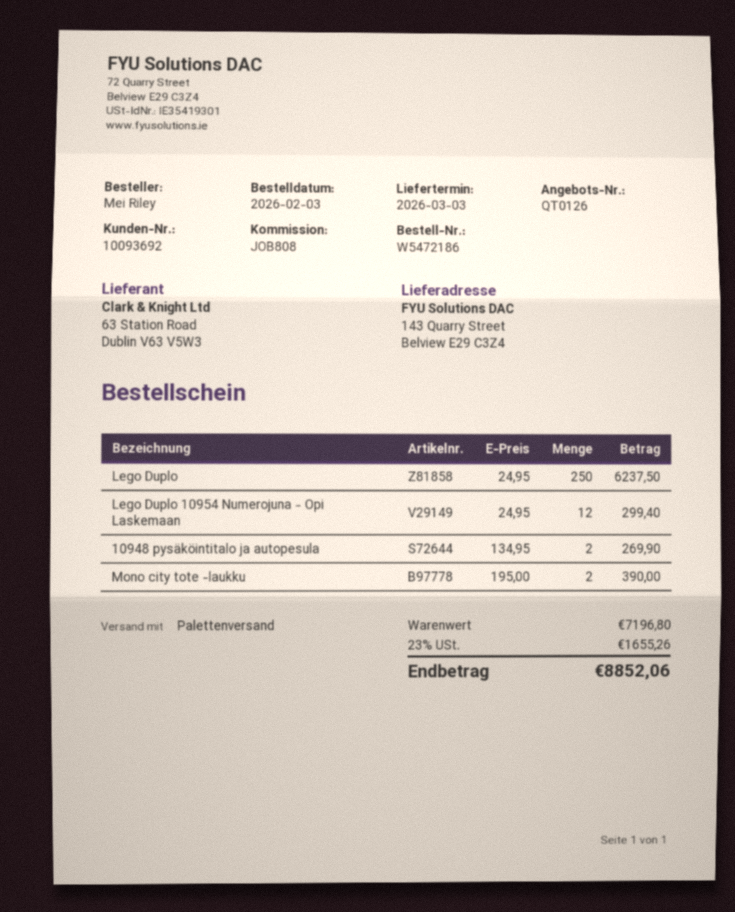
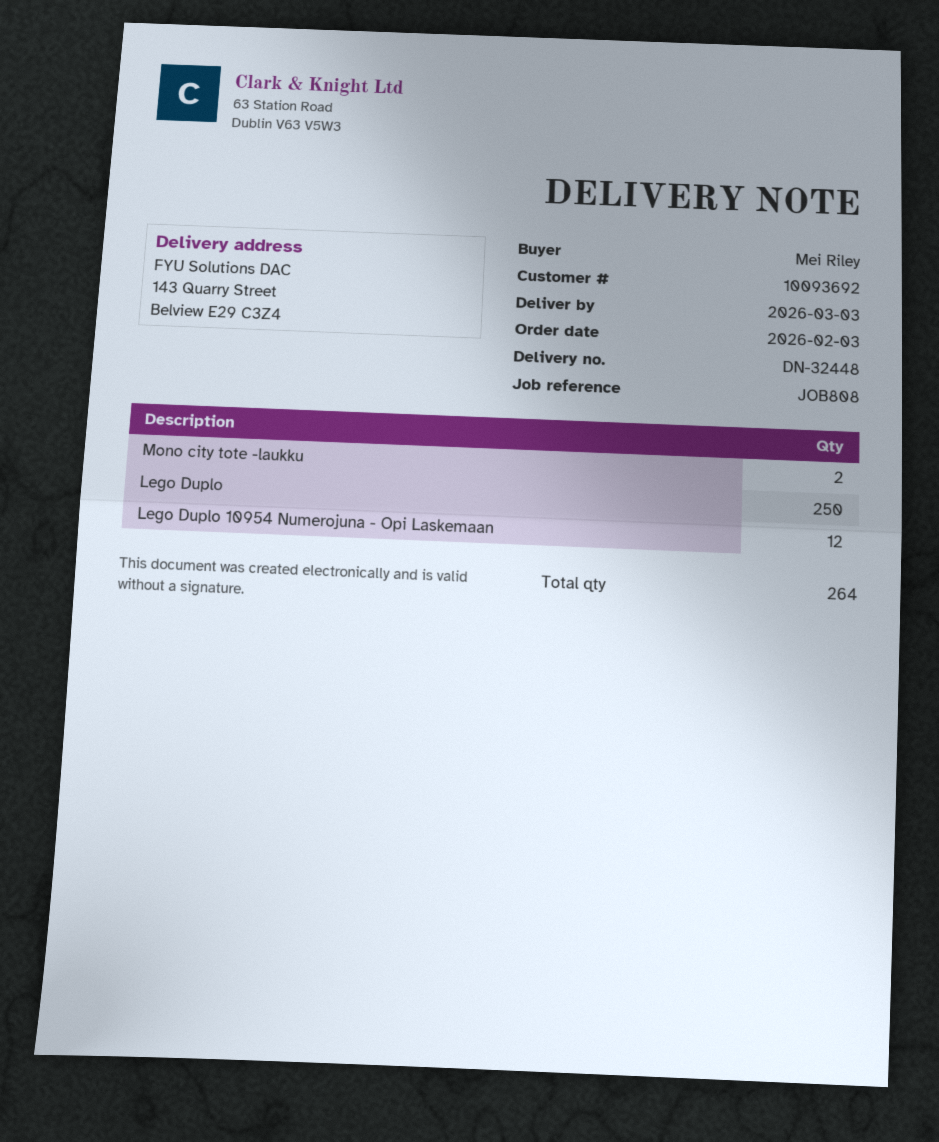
10948 pysäköintitalo ja autopesula: 2 -> none

